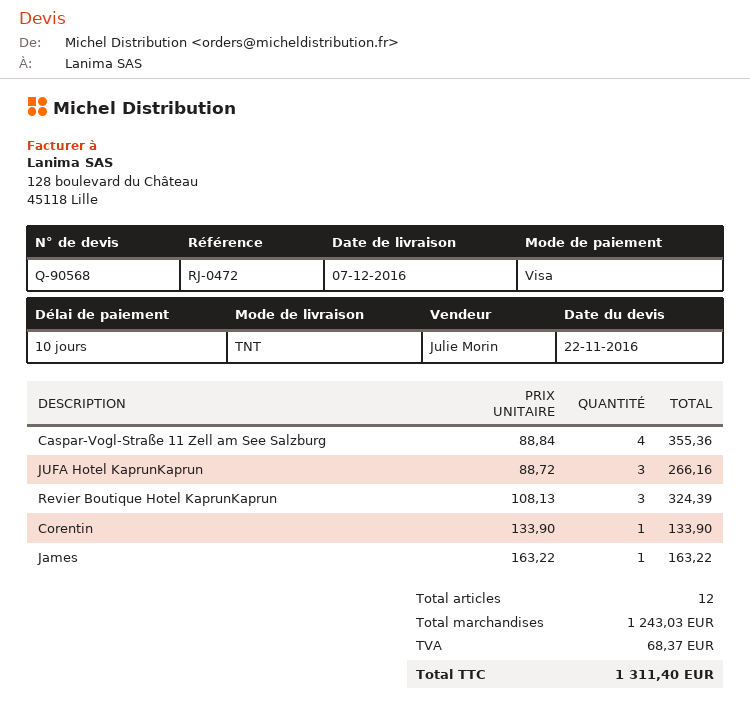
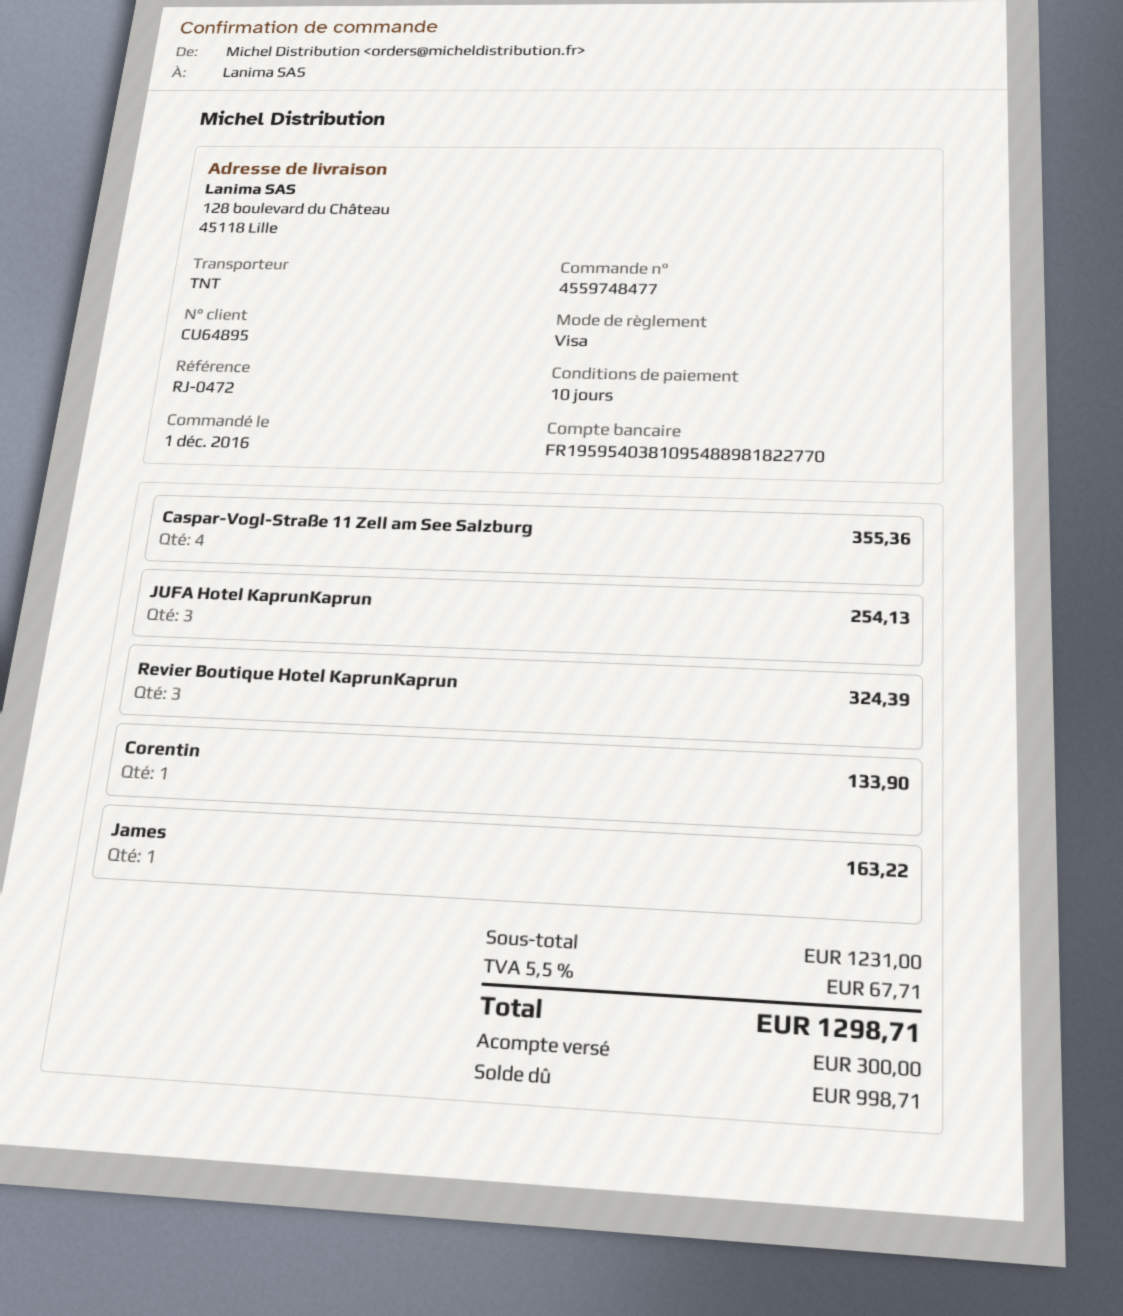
JUFA Hotel KaprunKaprun: 3 for 266.16 -> 3 for 254.13
subtotal: 1243.03 -> 1231.00
tax: 68.37 -> 67.71
total: 1311.40 -> 1298.71

